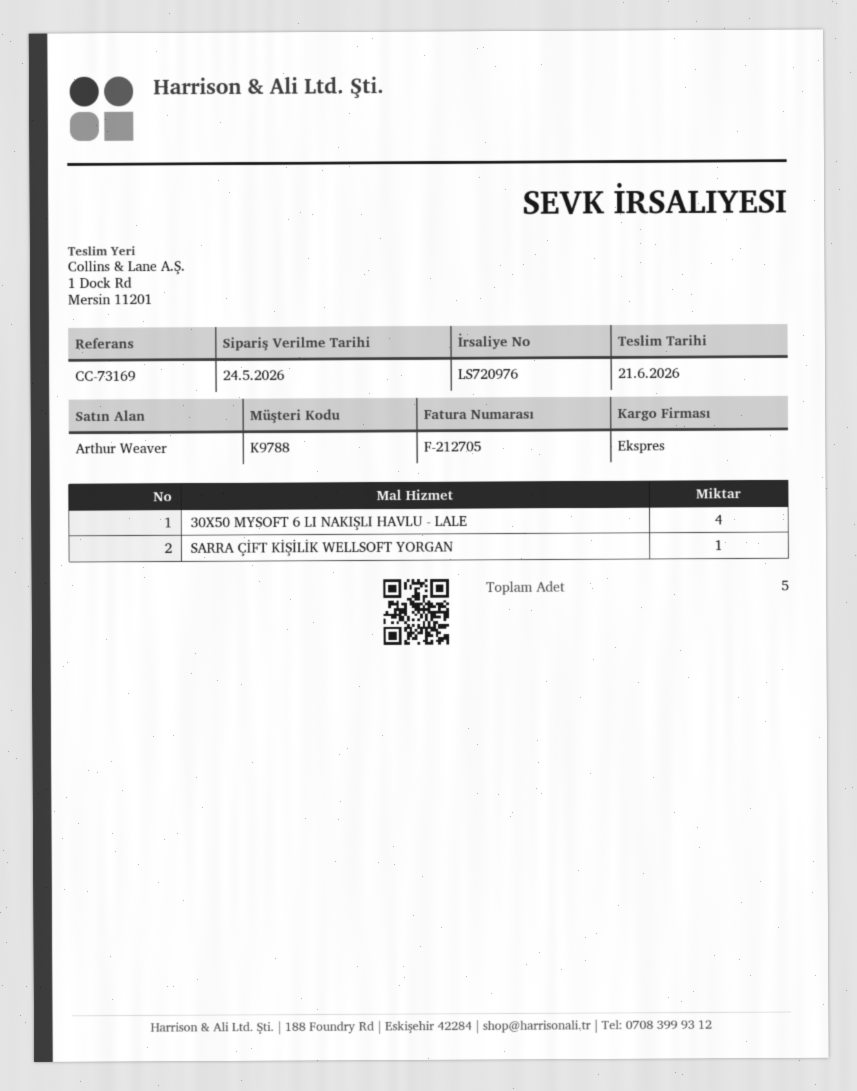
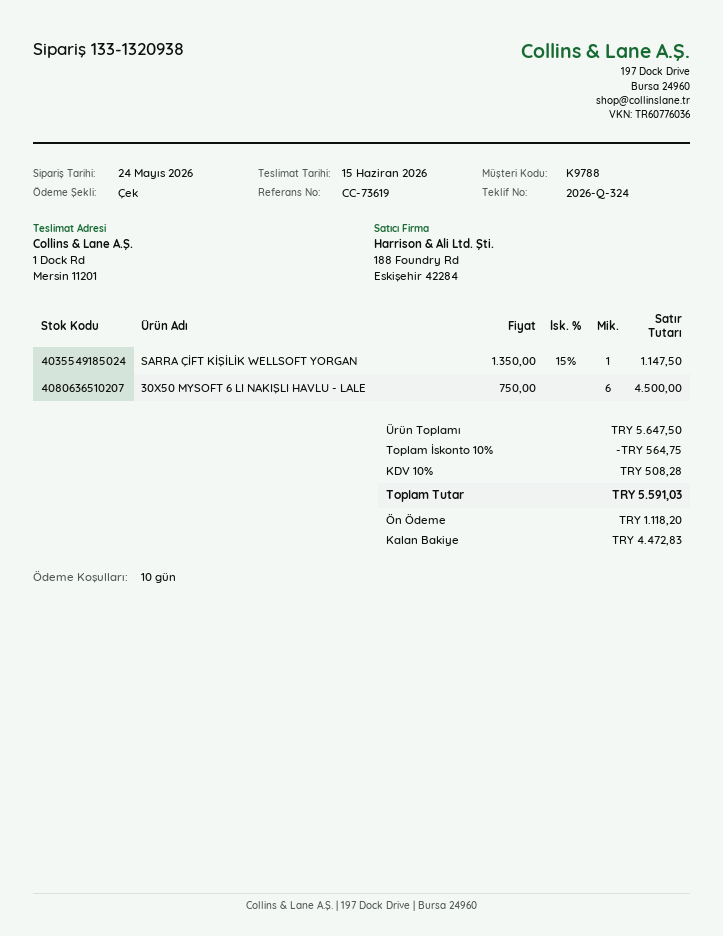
delivery date: 2026-06-21 -> 2026-06-15
reference: CC-73169 -> CC-73619
30X50 MYSOFT 6 LI NAKIŞLI HAVLU - LALE: 4 -> 6

